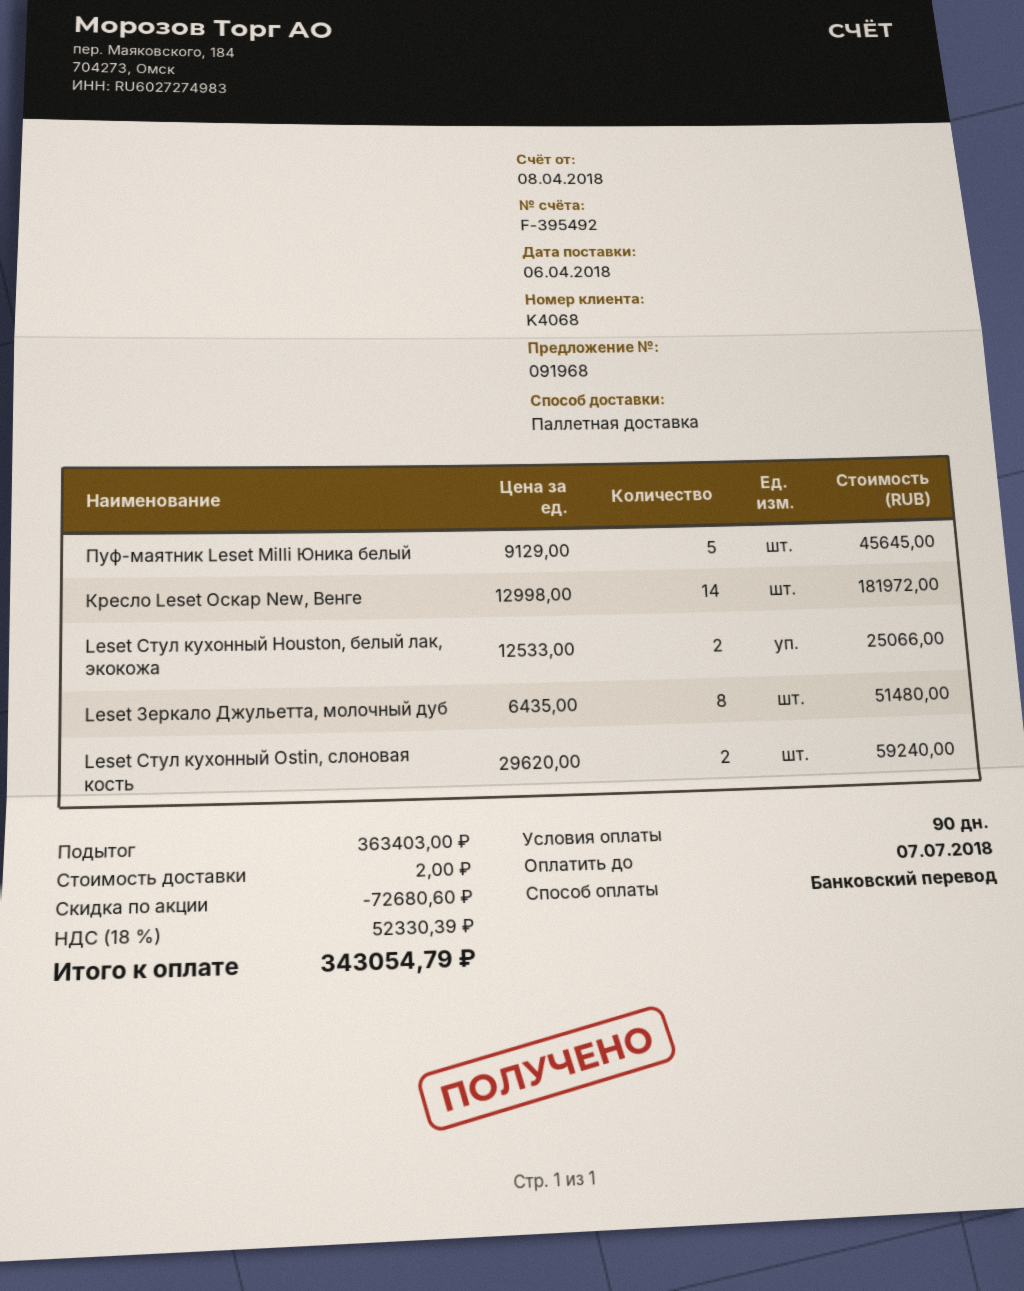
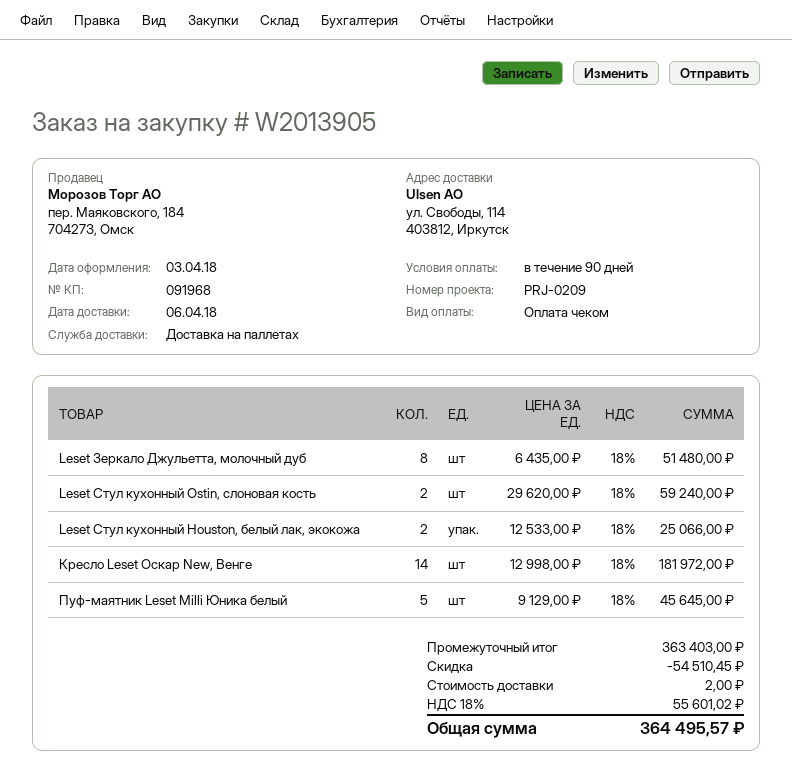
payment method: bank transfer -> cheque
discount: 72680.60 -> 54510.45
tax: 18% = 52330.39 -> 18% = 55601.02
total: 343054.79 -> 364495.57

